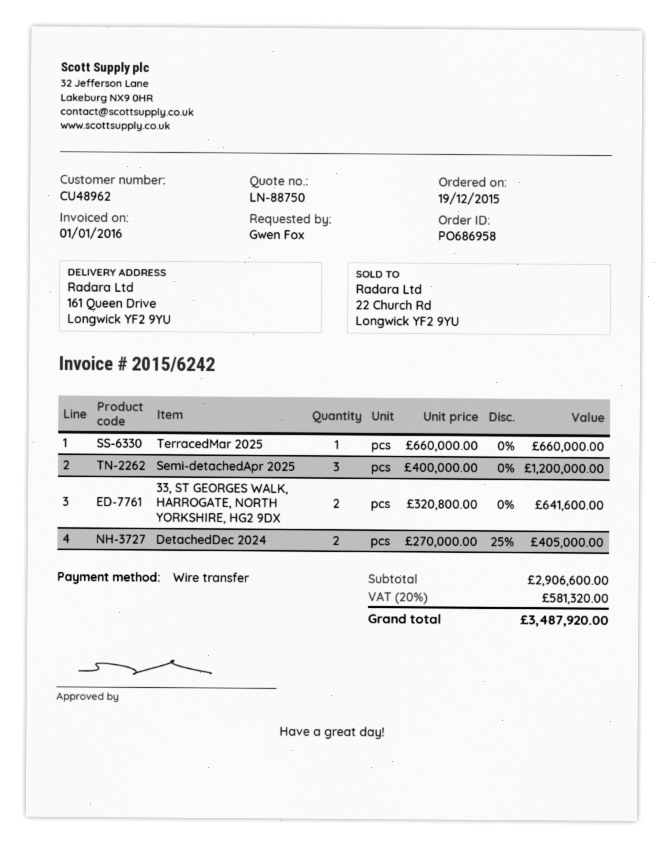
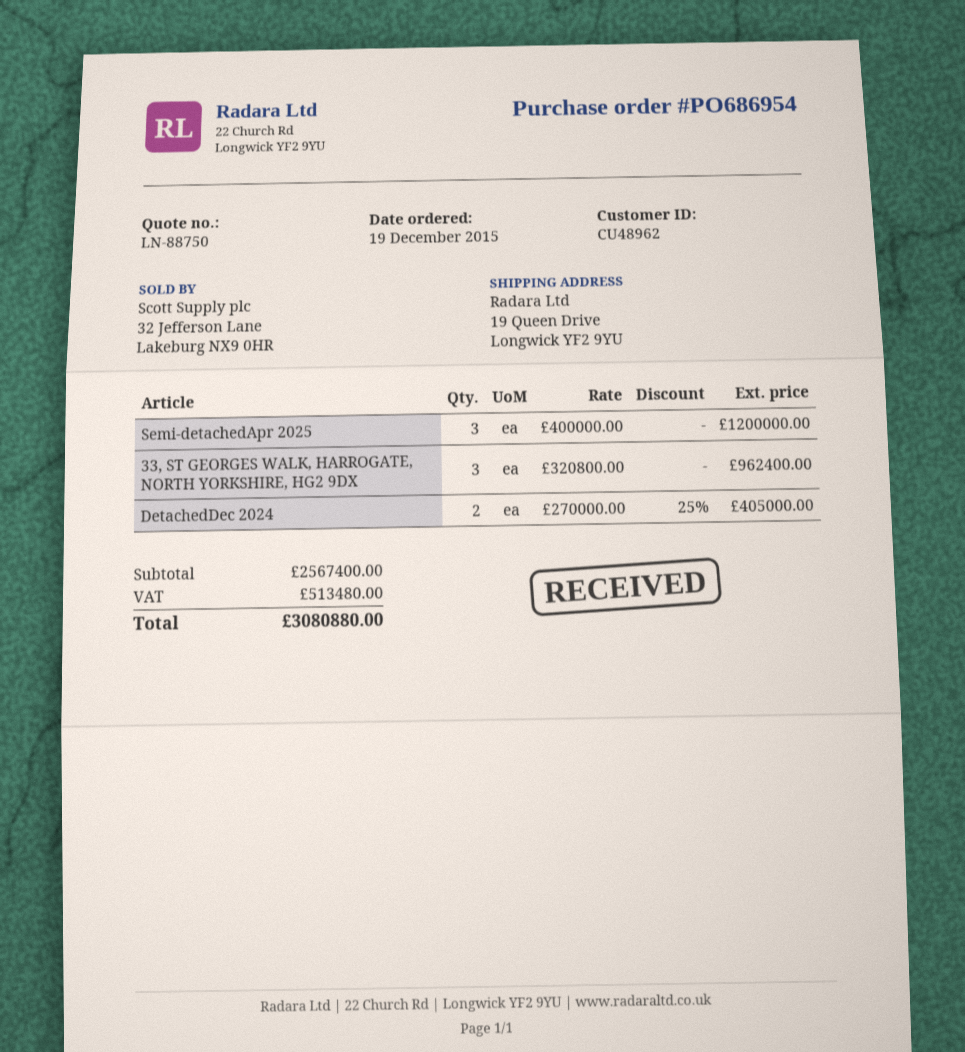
order number: PO686958 -> PO686954
ship to: 161 Queen Drive, Longwick YF2 9YU -> 19 Queen Drive, Longwick YF2 9YU
TerracedMar 2025: 1 x 660000.00 = 660000.00 -> none
33, ST GEORGES WALK, HARROGATE, NORTH YORKSHIRE, HG2 9DX: 2 x 320800.00 = 641600.00 -> 3 x 320800.00 = 962400.00
subtotal: 2906600.00 -> 2567400.00
tax: 581320.00 -> 513480.00
total: 3487920.00 -> 3080880.00

